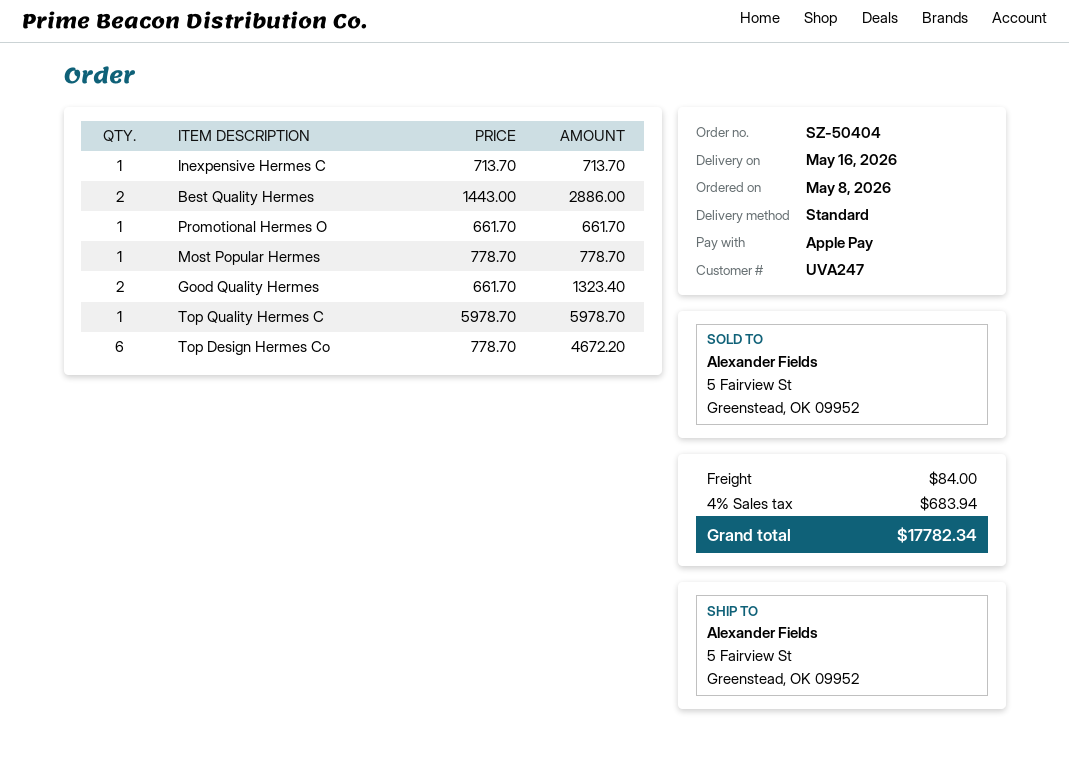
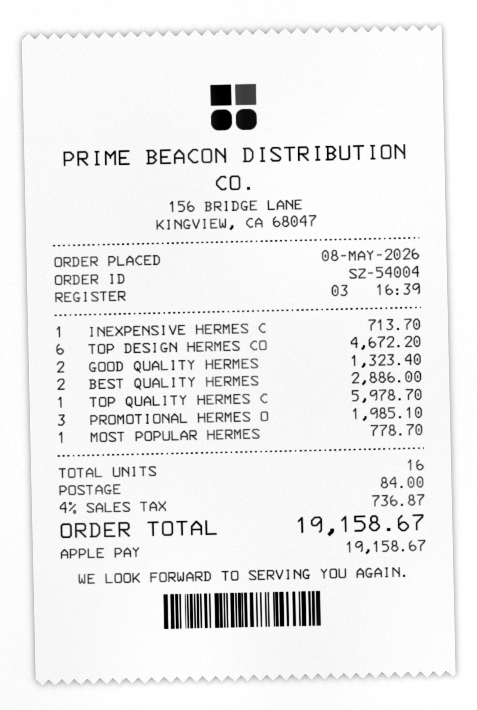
order number: SZ-50404 -> SZ-54004
Promotional Hermes O: 1 for 661.70 -> 3 for 1985.10
tax: 4% = 683.94 -> 4% = 736.87
total: 17782.34 -> 19158.67

